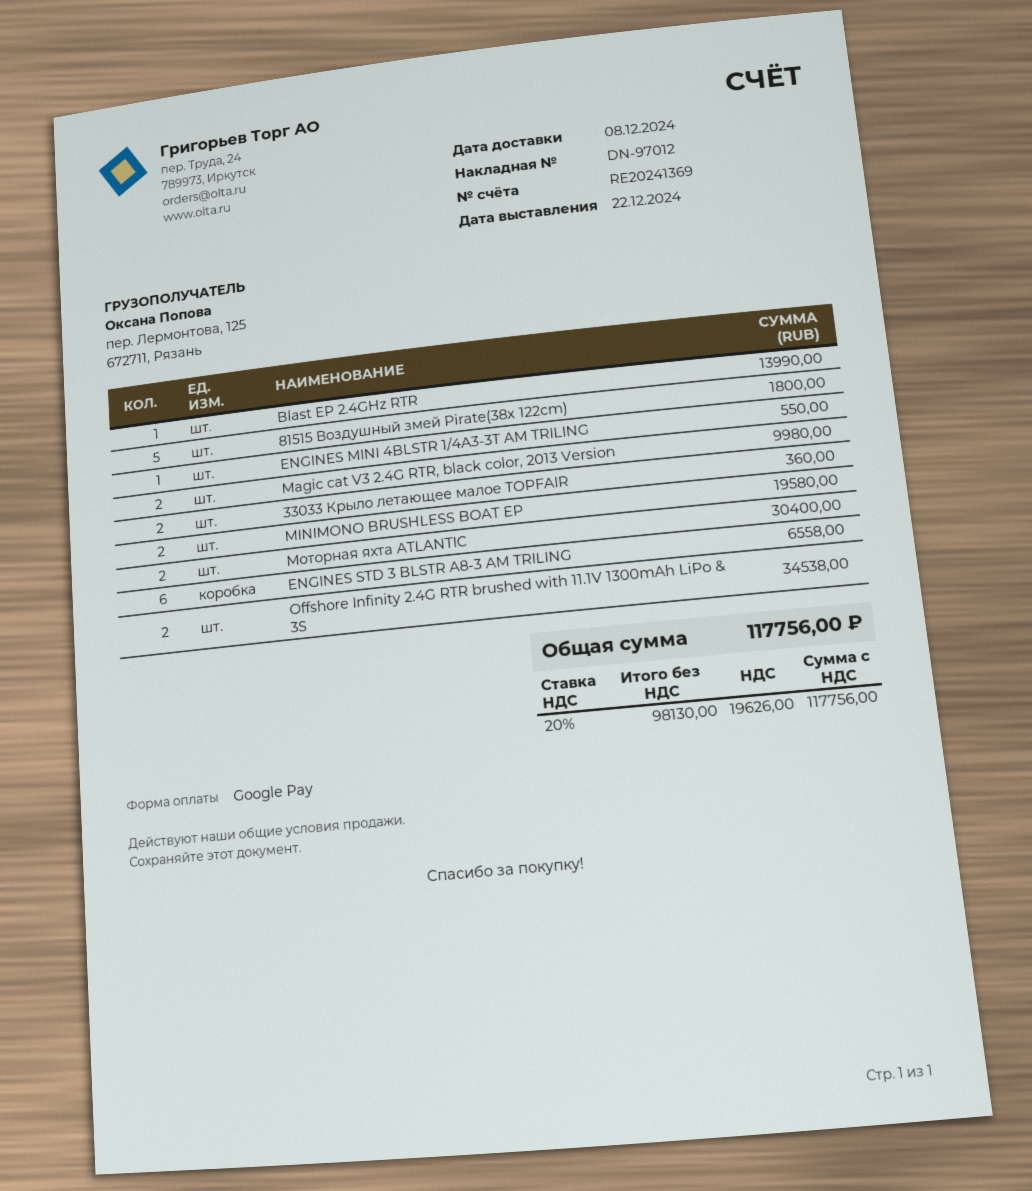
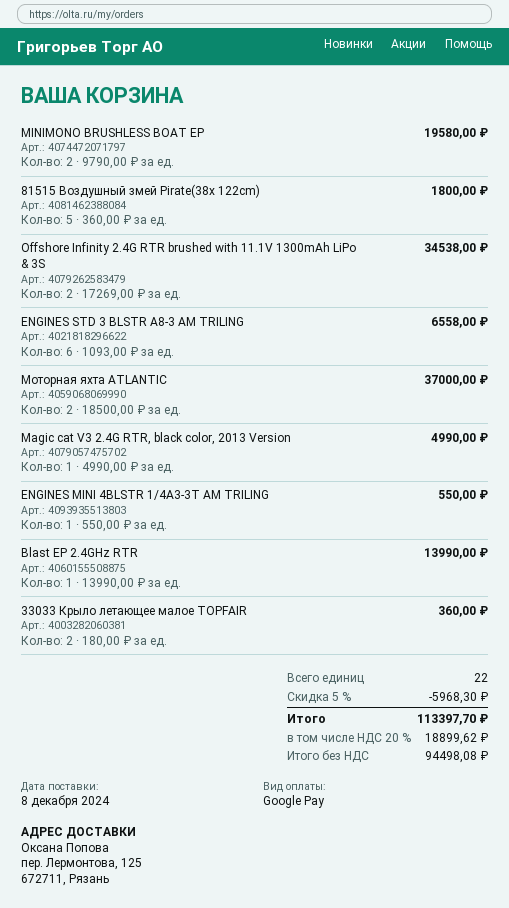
Magic cat V3 2.4G RTR, black color, 2013 Version: 2 for 9980.00 -> 1 for 4990.00
Моторная яхта ATLANTIC: 2 for 30400.00 -> 2 for 37000.00
discount: none -> 5% = 5968.30
net: 98130.00 -> 94498.08
tax: 20% = 19626.00 -> 20% = 18899.62
total: 117756.00 -> 113397.70

